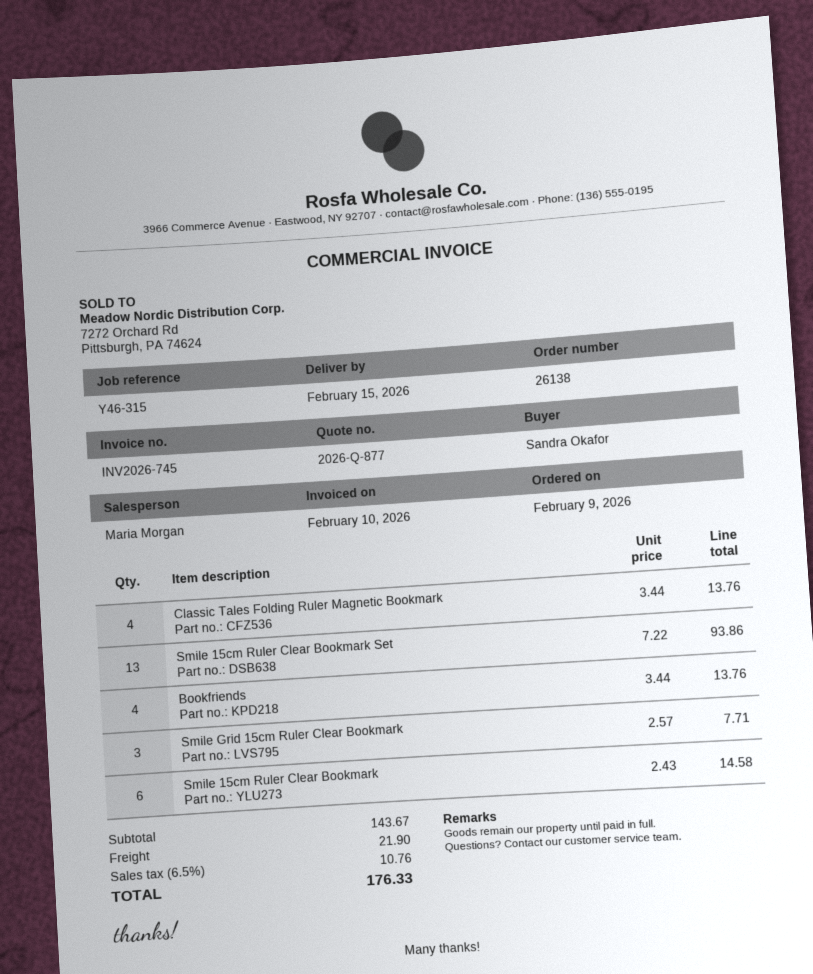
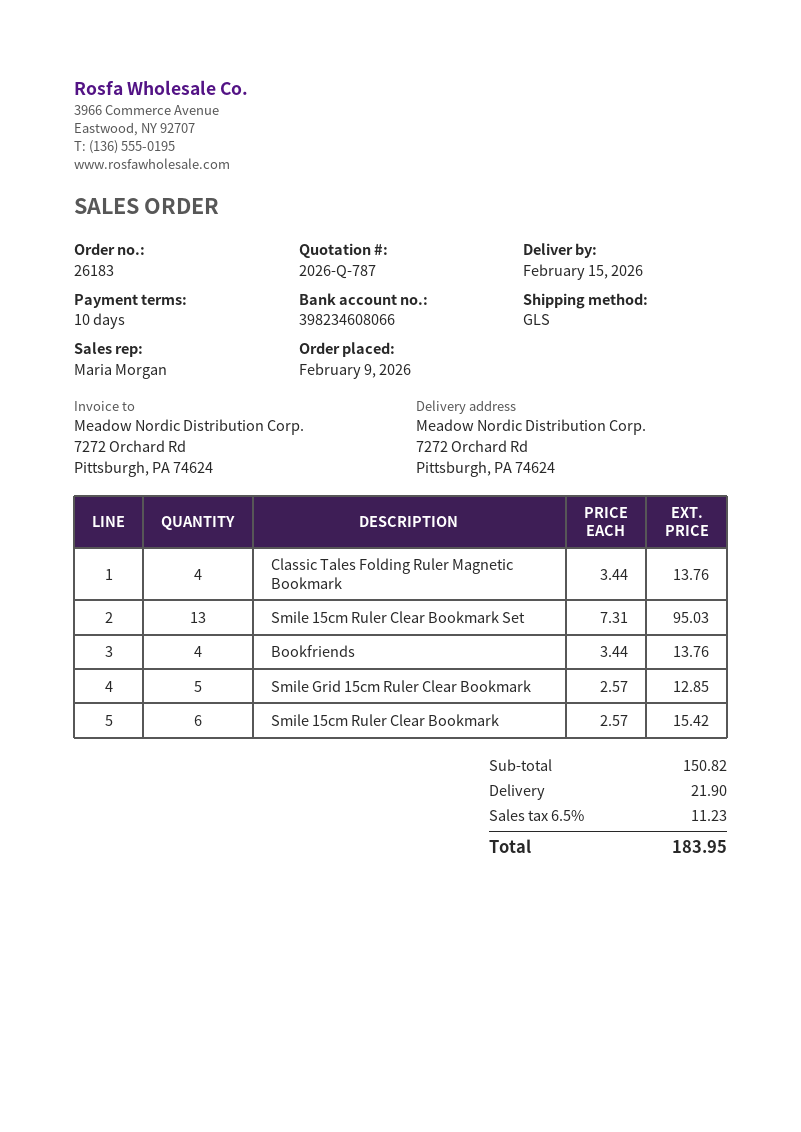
quote number: 2026-Q-877 -> 2026-Q-787
order number: 26138 -> 26183
Smile 15cm Ruler Clear Bookmark Set: 13 x 7.22 = 93.86 -> 13 x 7.31 = 95.03
Smile Grid 15cm Ruler Clear Bookmark: 3 x 2.57 = 7.71 -> 5 x 2.57 = 12.85
Smile 15cm Ruler Clear Bookmark: 6 x 2.43 = 14.58 -> 6 x 2.57 = 15.42
subtotal: 143.67 -> 150.82
tax: 6.5% = 10.76 -> 6.5% = 11.23
total: 176.33 -> 183.95

